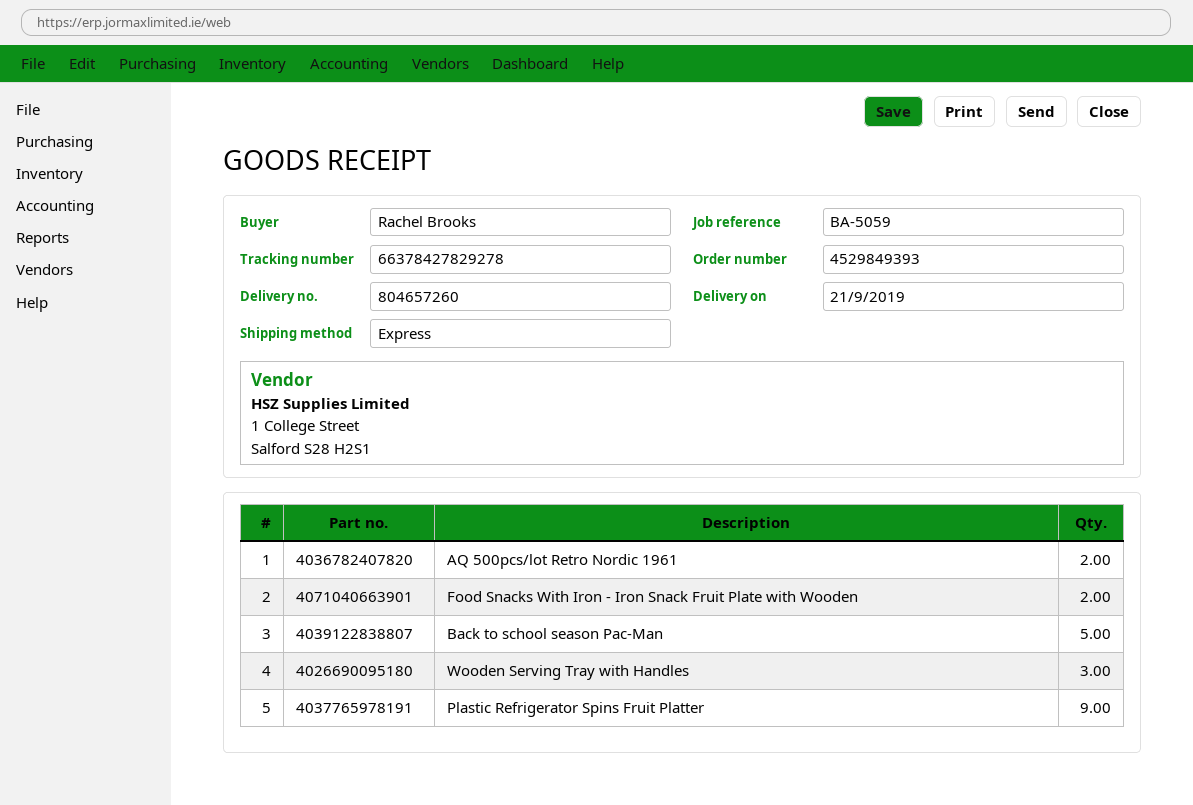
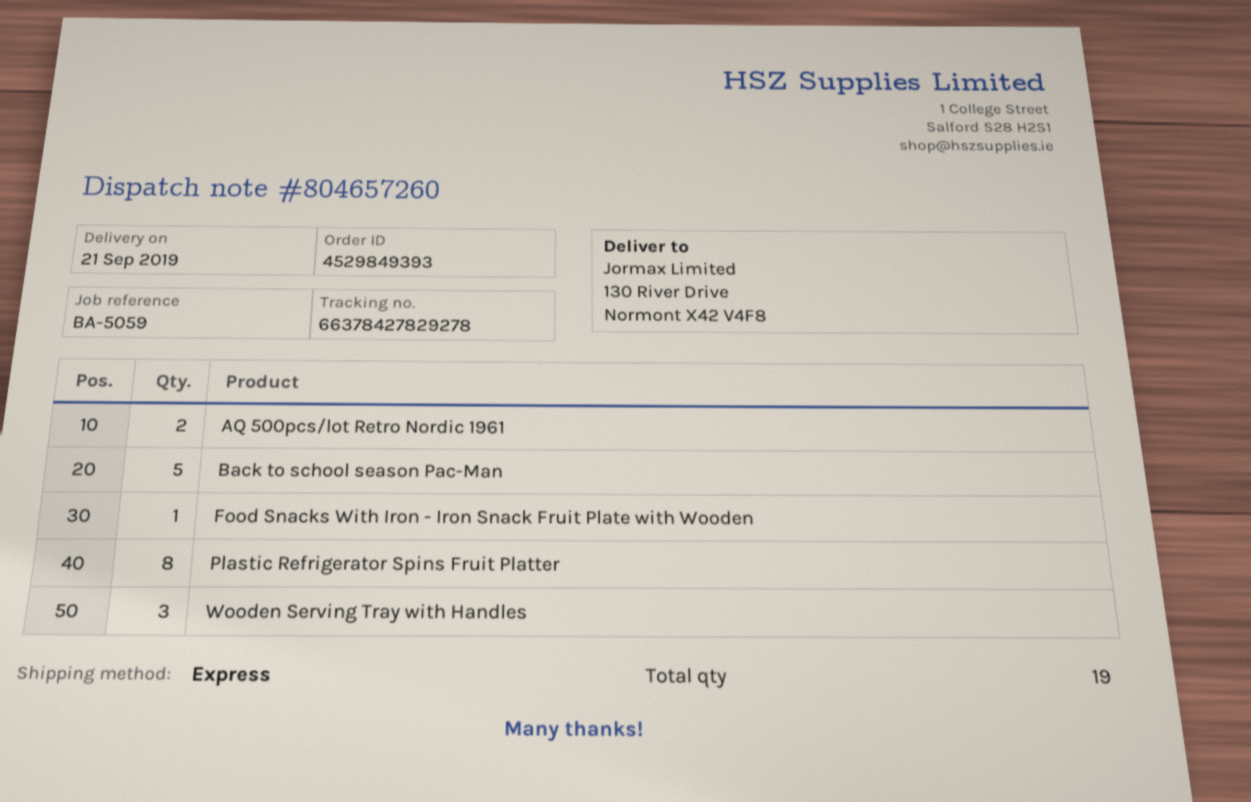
Food Snacks With Iron - Iron Snack Fruit Plate with Wooden: 2 -> 1
Plastic Refrigerator Spins Fruit Platter: 9 -> 8

